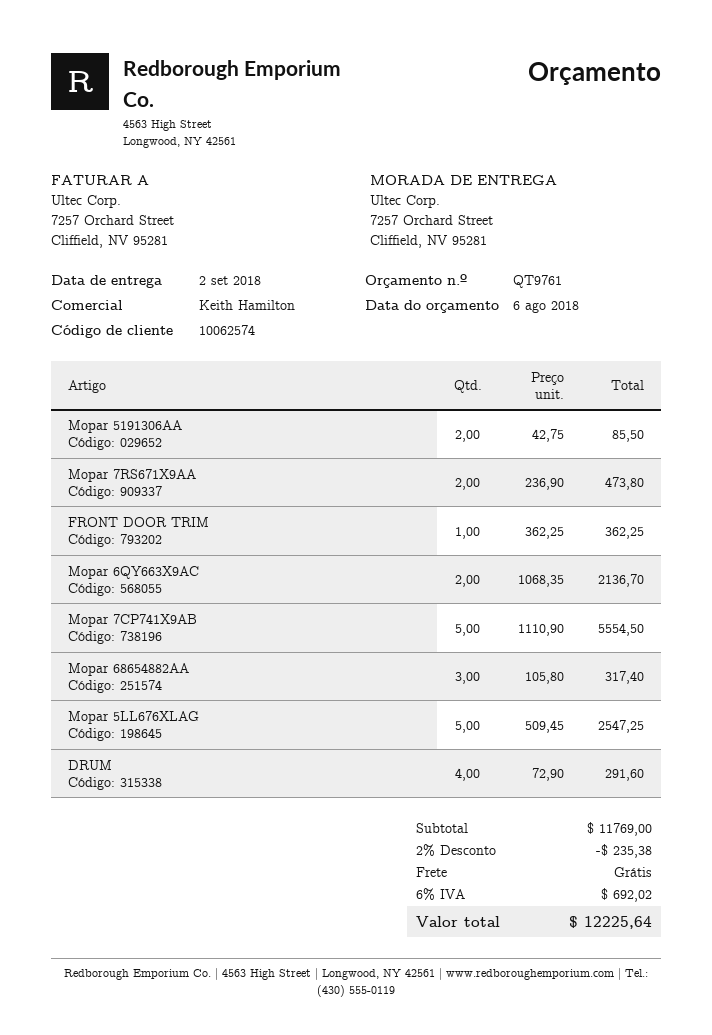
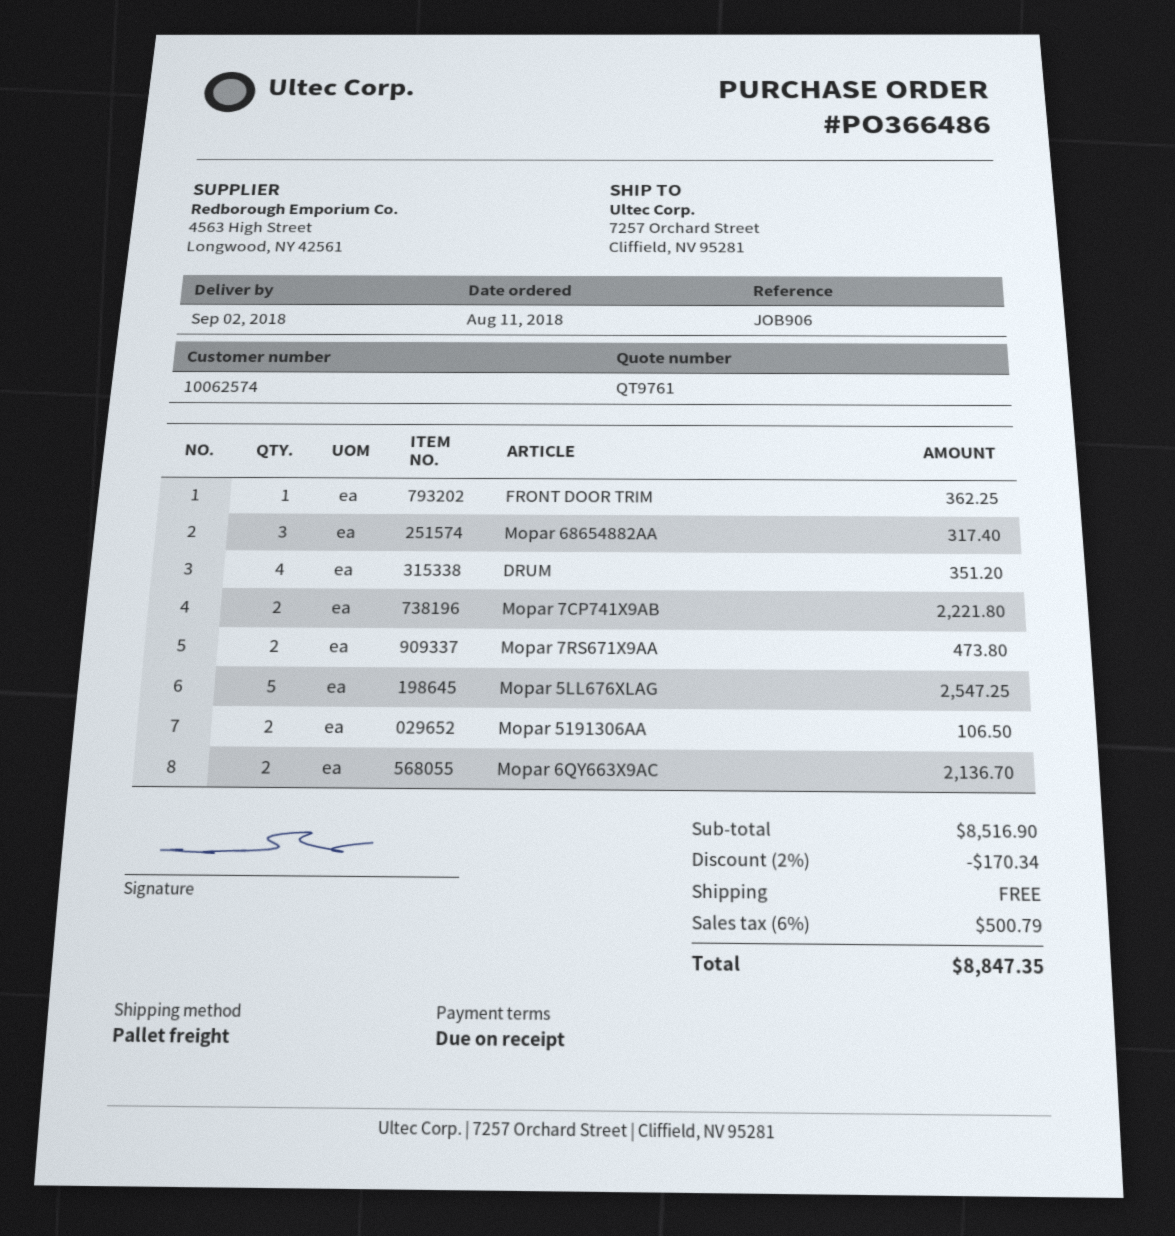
Mopar 5191306AA: 2 for 85.50 -> 2 for 106.50
Mopar 7CP741X9AB: 5 for 5554.50 -> 2 for 2221.80
DRUM: 4 for 291.60 -> 4 for 351.20
subtotal: 11769.00 -> 8516.90
discount: 2% = 235.38 -> 2% = 170.34
tax: 6% = 692.02 -> 6% = 500.79
total: 12225.64 -> 8847.35

